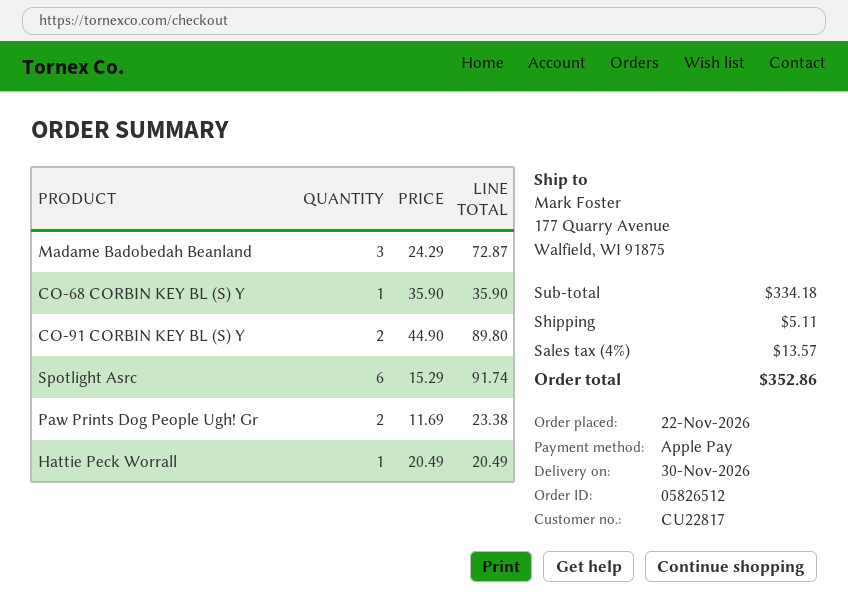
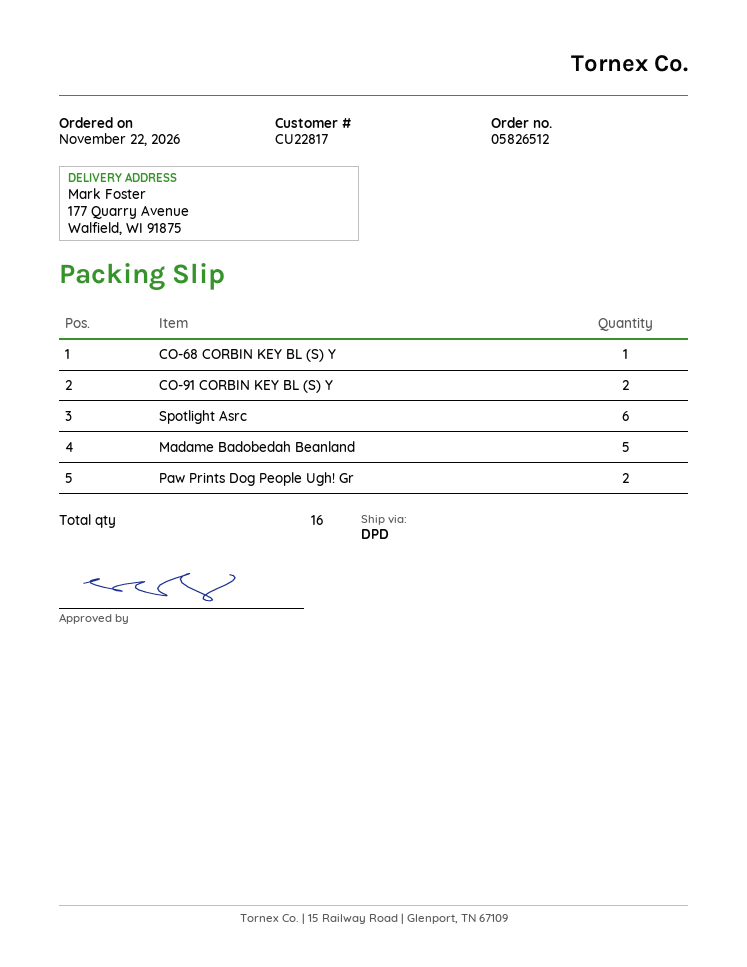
Madame Badobedah Beanland: 3 -> 5
Hattie Peck Worrall: 1 -> none

